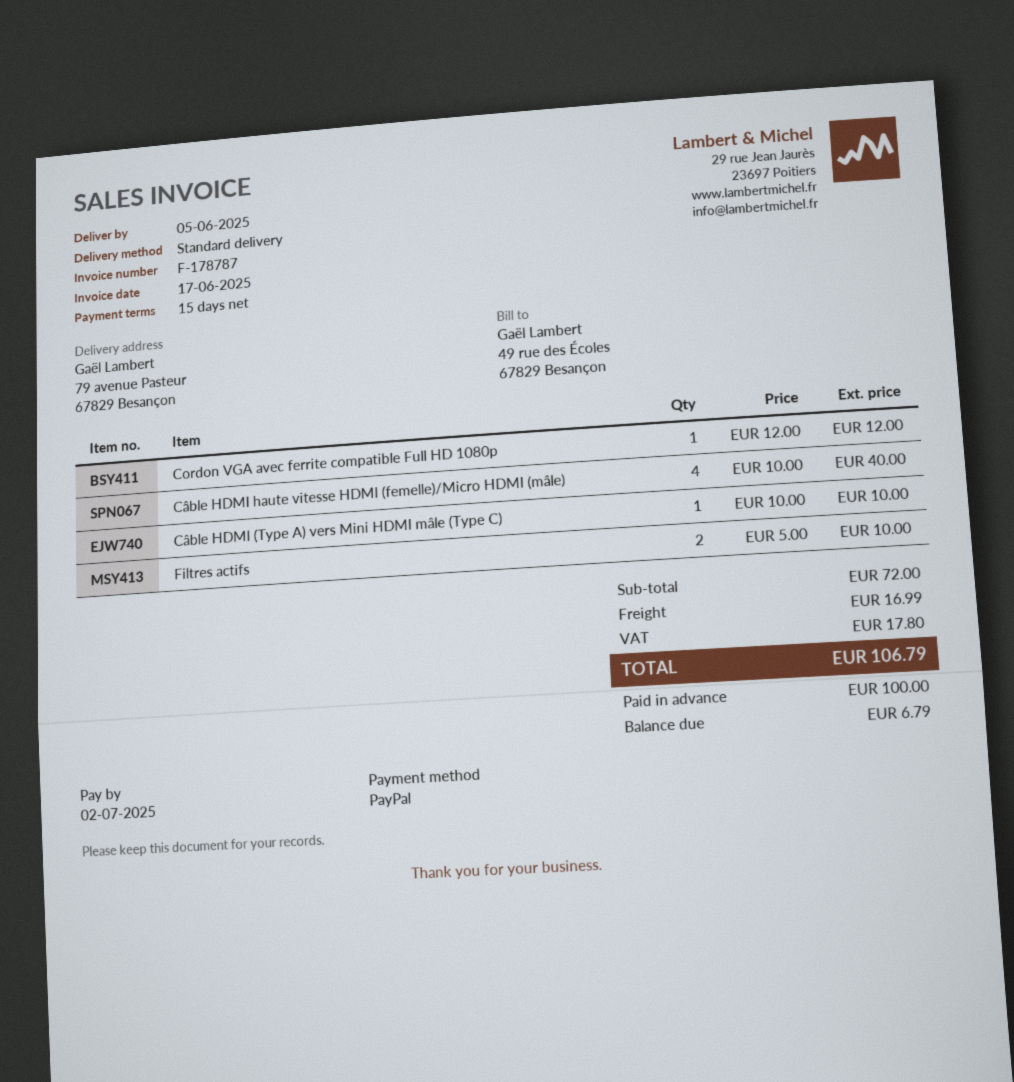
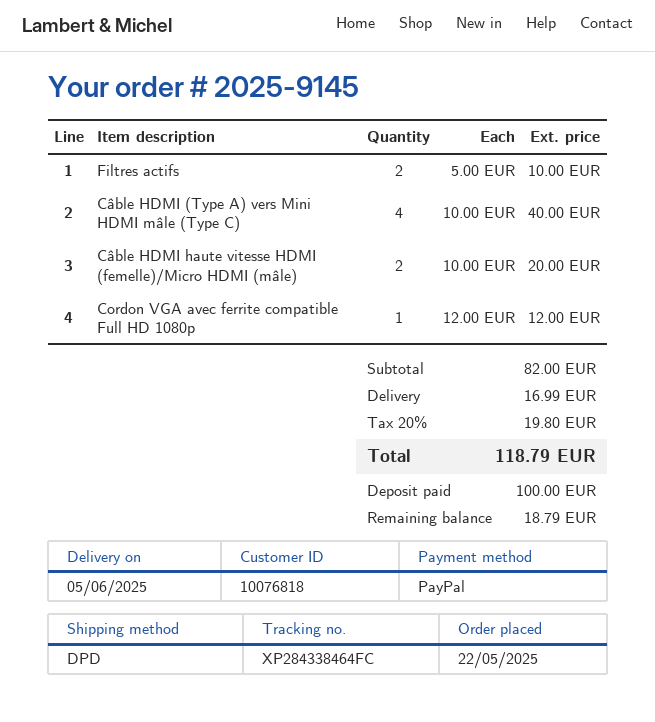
shipping method: standard -> DPD
Câble HDMI haute vitesse HDMI (femelle)/Micro HDMI (mâle): 4 x 10.00 = 40.00 -> 2 x 10.00 = 20.00
Câble HDMI (Type A) vers Mini HDMI mâle (Type C): 1 x 10.00 = 10.00 -> 4 x 10.00 = 40.00
subtotal: 72.00 -> 82.00
tax: 17.80 -> 19.80
total: 106.79 -> 118.79
balance: 6.79 -> 18.79

